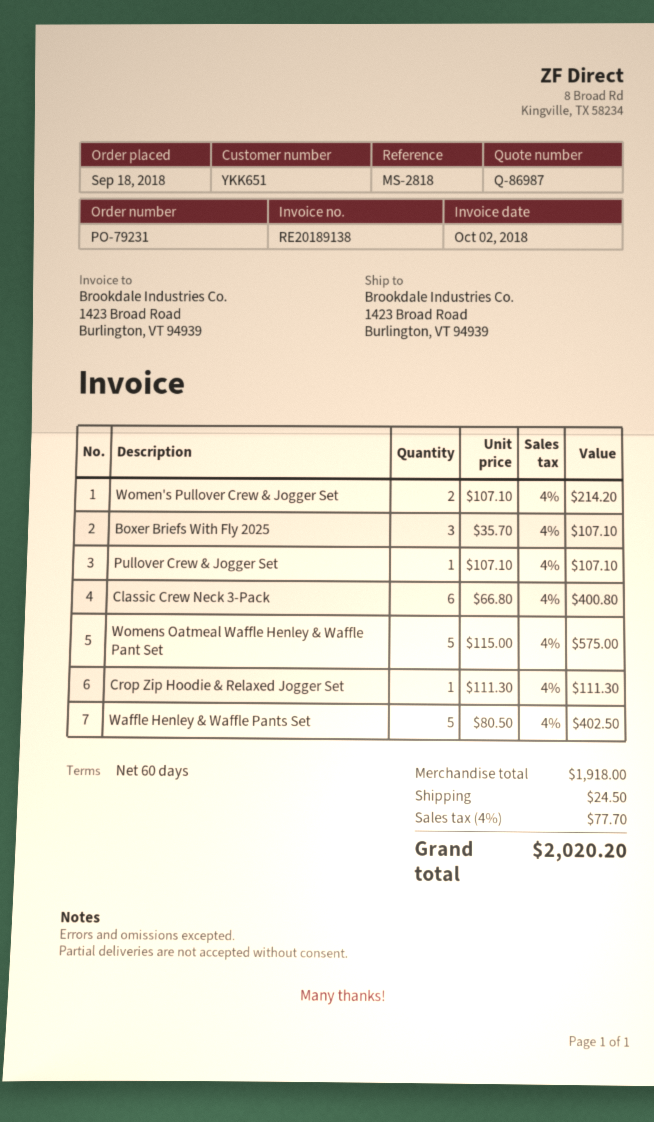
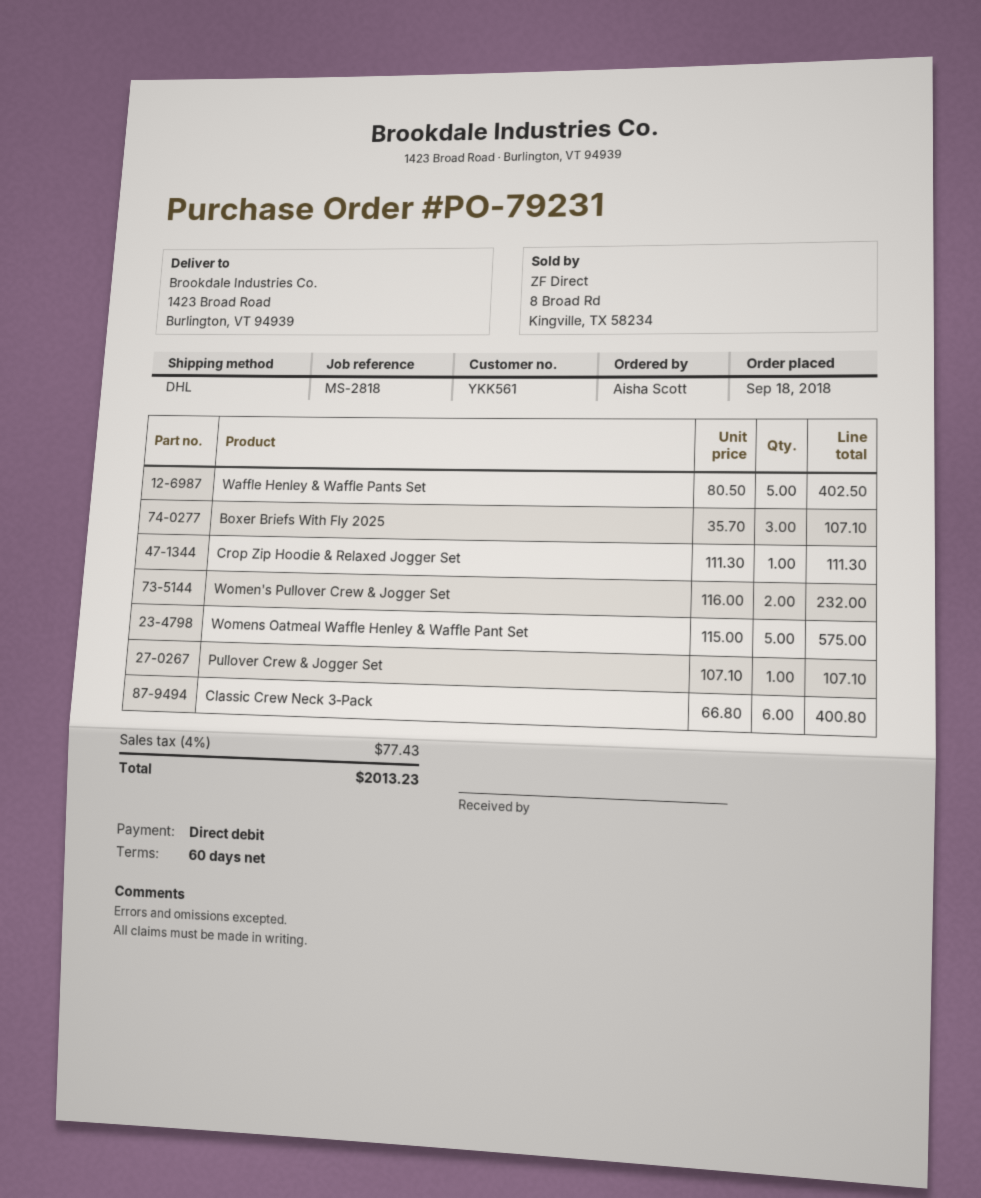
customer number: YKK651 -> YKK561
Women's Pullover Crew & Jogger Set: 2 x 107.10 = 214.20 -> 2 x 116.00 = 232.00
shipping: 24.50 -> none
tax: 4% = 77.70 -> 4% = 77.43
total: 2020.20 -> 2013.23

